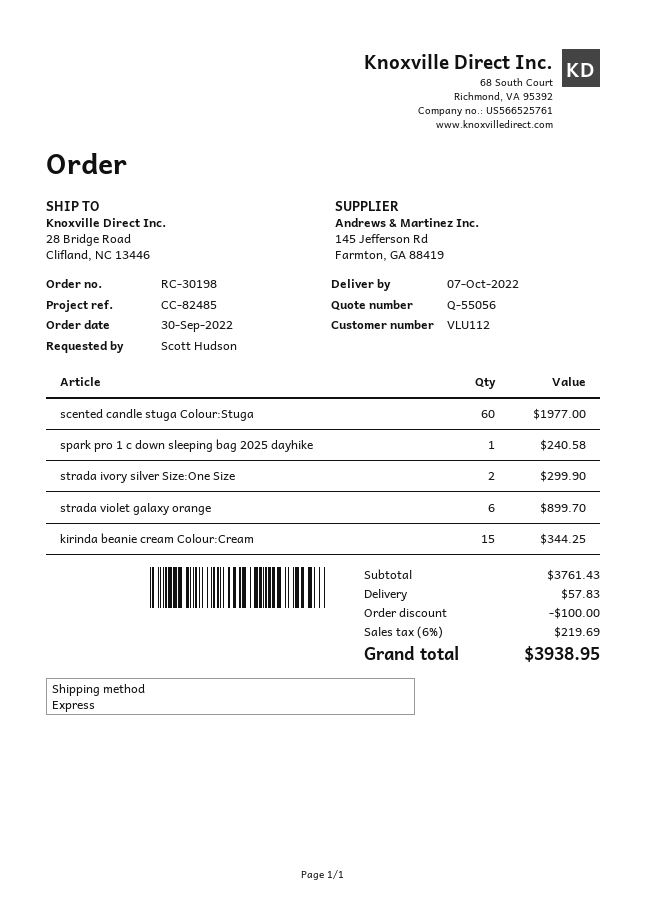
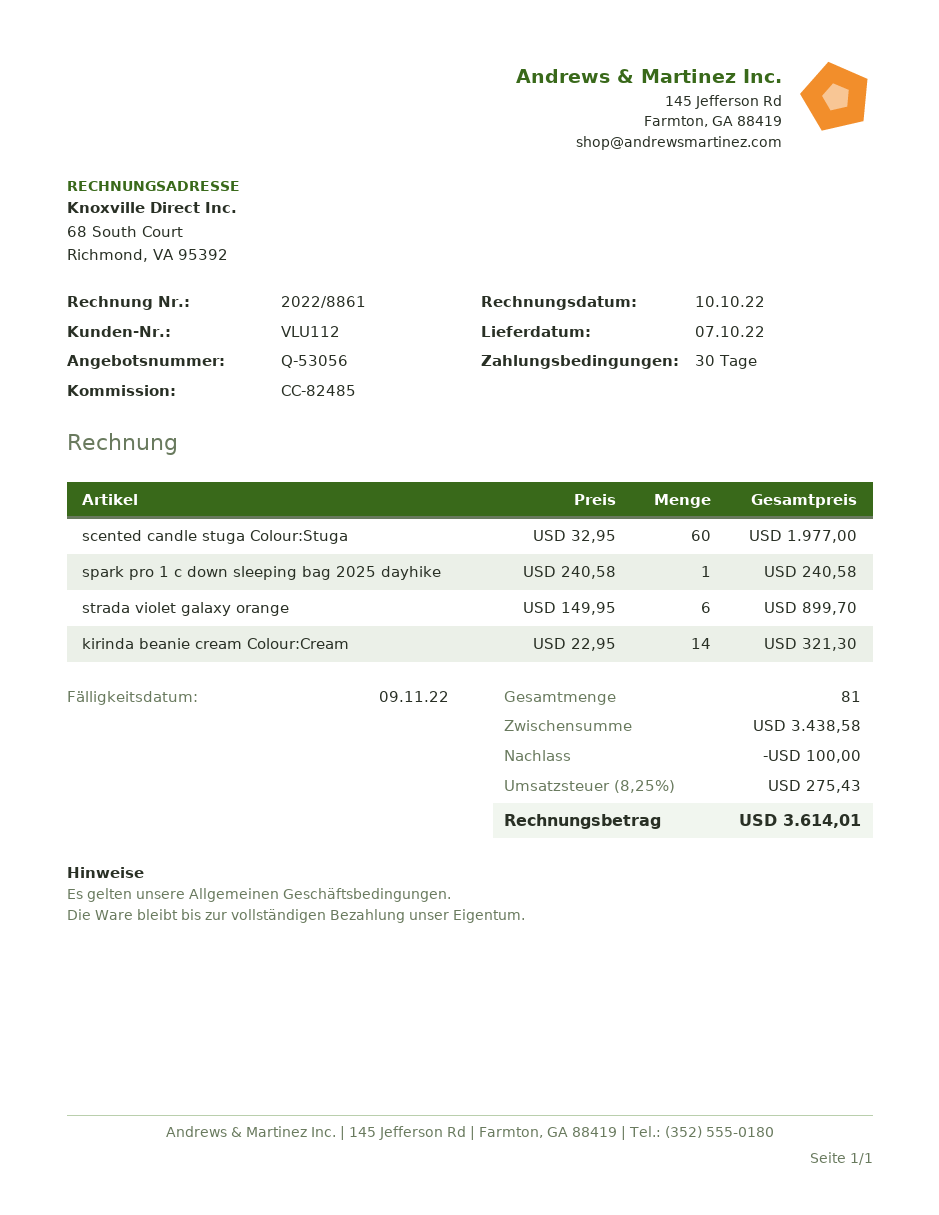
quote number: Q-55056 -> Q-53056
strada ivory silver Size:One Size: 2 for 299.90 -> none
kirinda beanie cream Colour:Cream: 15 for 344.25 -> 14 for 321.30
subtotal: 3761.43 -> 3438.58
shipping: 57.83 -> none
tax: 6% = 219.69 -> 8.25% = 275.43
total: 3938.95 -> 3614.01

